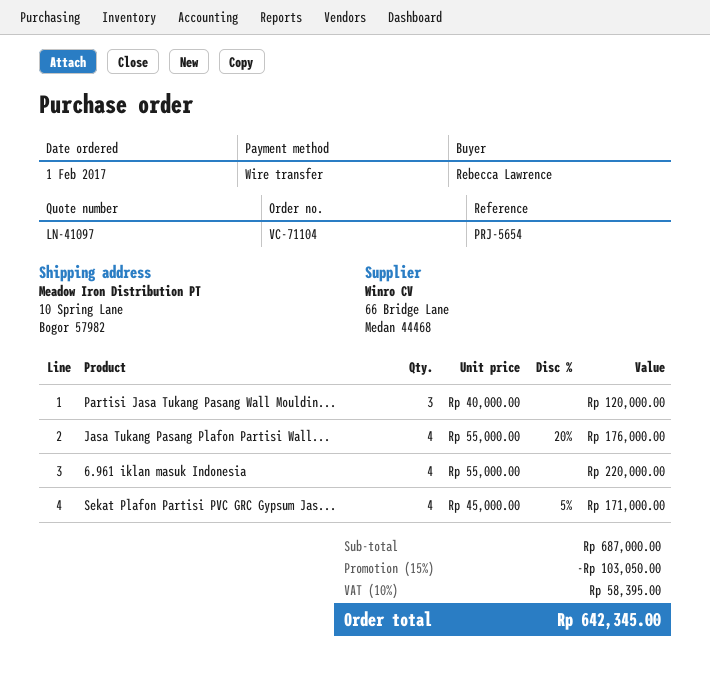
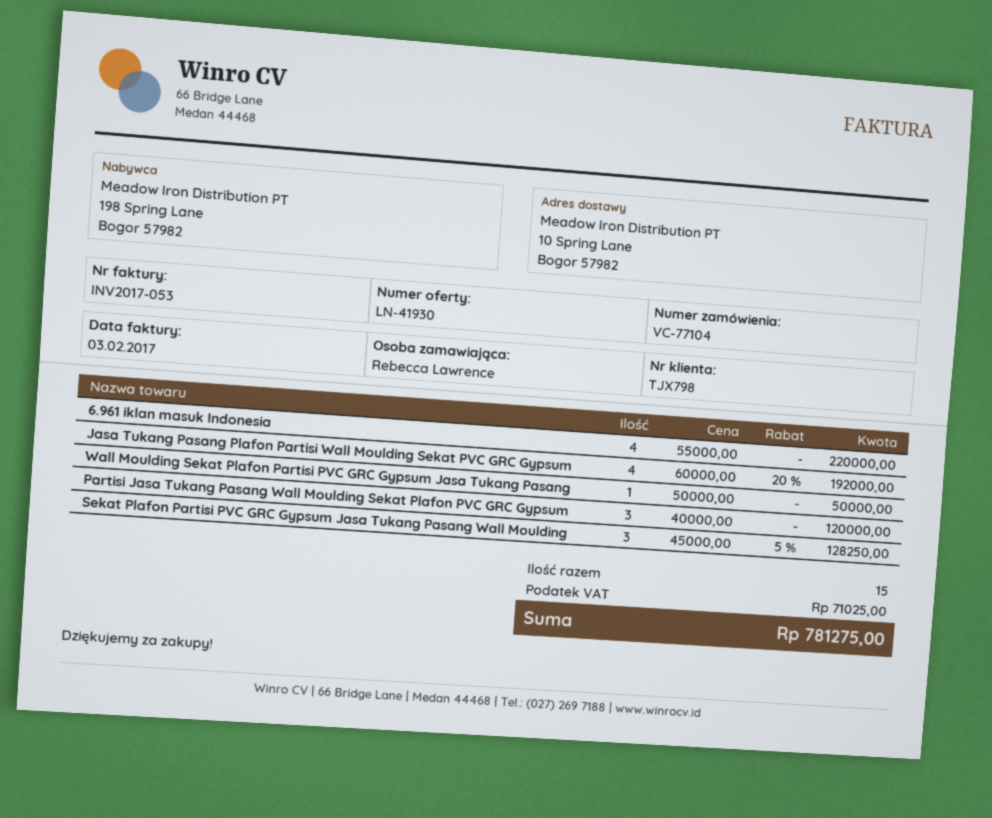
quote number: LN-41097 -> LN-41930
order number: VC-71104 -> VC-77104
Jasa Tukang Pasang Plafon Partisi Wall...: 4 x 55000.00 - 20% = 176000.00 -> 4 x 60000.00 - 20% = 192000.00
Sekat Plafon Partisi PVC GRC Gypsum Jas...: 4 x 45000.00 - 5% = 171000.00 -> 3 x 45000.00 - 5% = 128250.00
Wall Moulding Sekat Plafon Partisi PVC GRC Gypsum Jasa Tukang Pasang: none -> 1 x 50000.00 = 50000.00
discount: 15% = 103050.00 -> none
tax: 58395.00 -> 71025.00
total: 642345.00 -> 781275.00

